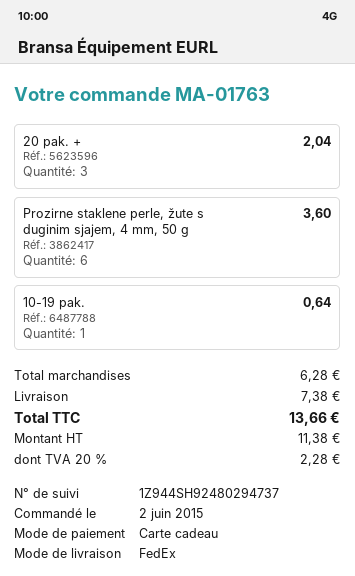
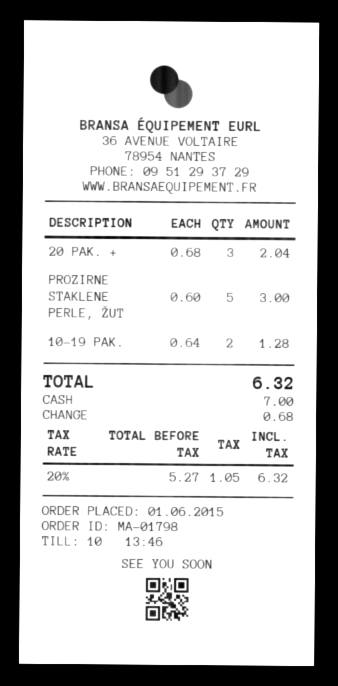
order number: MA-01763 -> MA-01798
order date: 2015-06-02 -> 2015-06-01
payment method: gift card -> cash
Prozirne staklene perle, žute s duginim sjajem, 4 mm, 50 g: 6 for 3.60 -> 5 for 3.00
10-19 pak.: 1 for 0.64 -> 2 for 1.28
shipping: 7.38 -> none
net: 11.38 -> 5.27
tax: 20% = 2.28 -> 20% = 1.05
total: 13.66 -> 6.32

